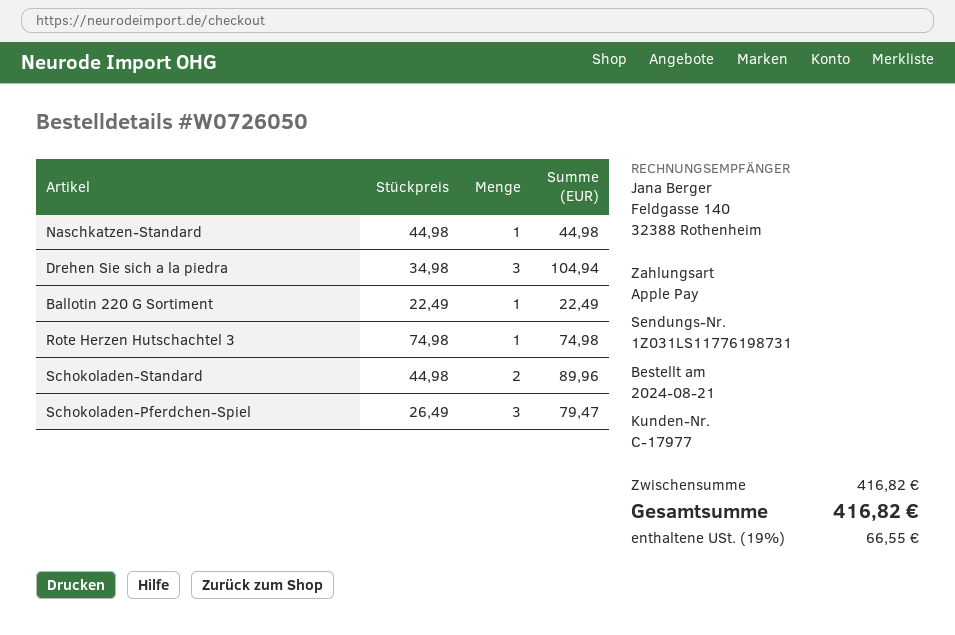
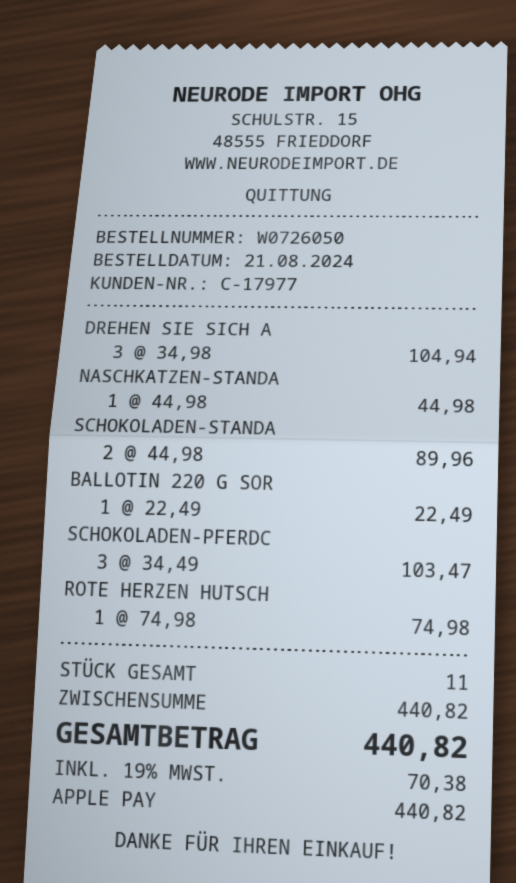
Schokoladen-Pferdchen-Spiel: 3 x 26.49 = 79.47 -> 3 x 34.49 = 103.47
subtotal: 416.82 -> 440.82
tax: 19% = 66.55 -> 19% = 70.38
total: 416.82 -> 440.82

